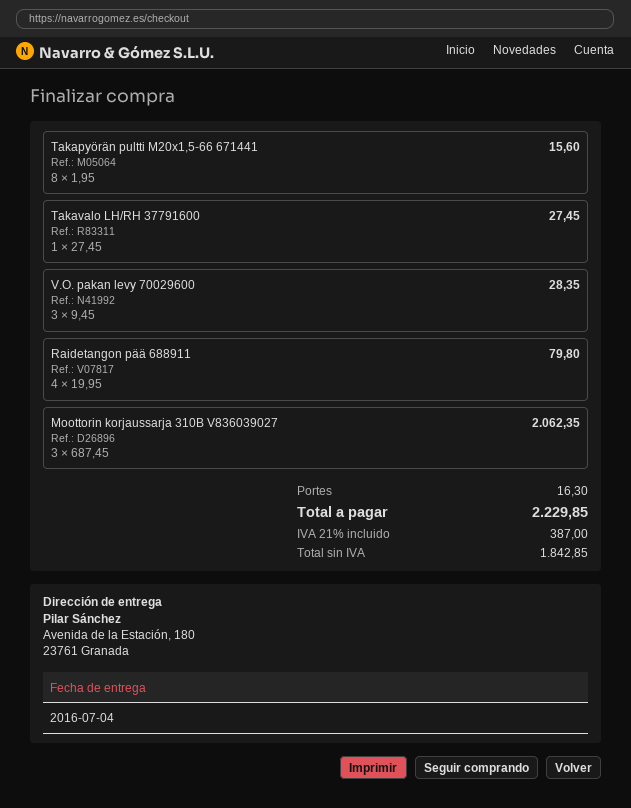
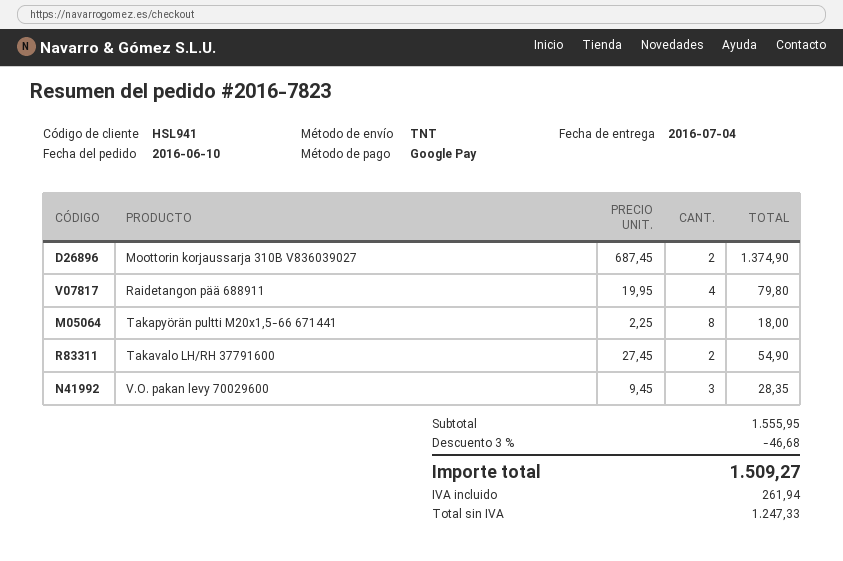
Takapyörän pultti M20x1,5-66 671441: 8 x 1.95 = 15.60 -> 8 x 2.25 = 18.00
Takavalo LH/RH 37791600: 1 x 27.45 = 27.45 -> 2 x 27.45 = 54.90
Moottorin korjaussarja 310B V836039027: 3 x 687.45 = 2062.35 -> 2 x 687.45 = 1374.90
discount: none -> 3% = 46.68
shipping: 16.30 -> none
net: 1842.85 -> 1247.33
tax: 387.00 -> 261.94
total: 2229.85 -> 1509.27

